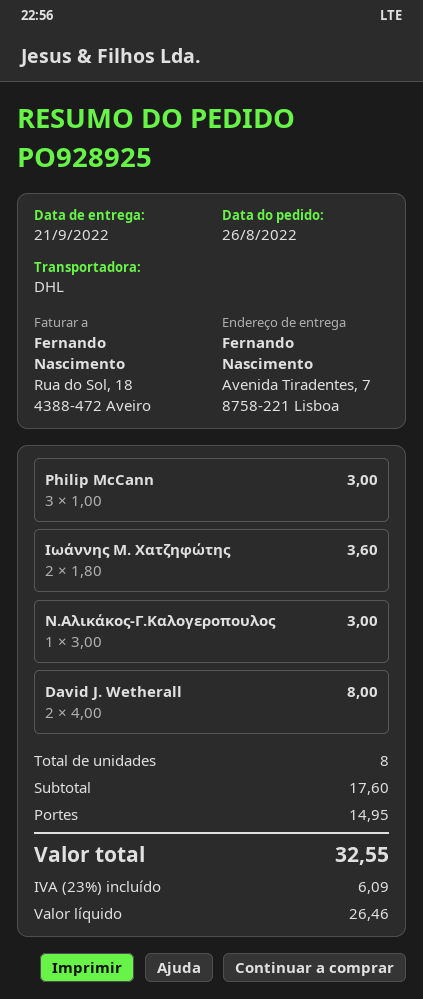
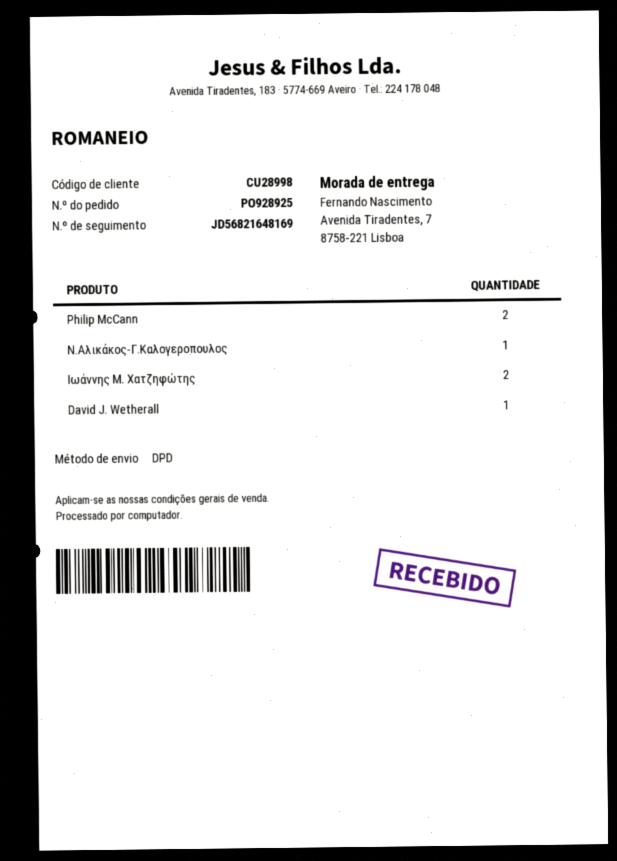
shipping method: DHL -> DPD
Philip McCann: 3 -> 2
David J. Wetherall: 2 -> 1

